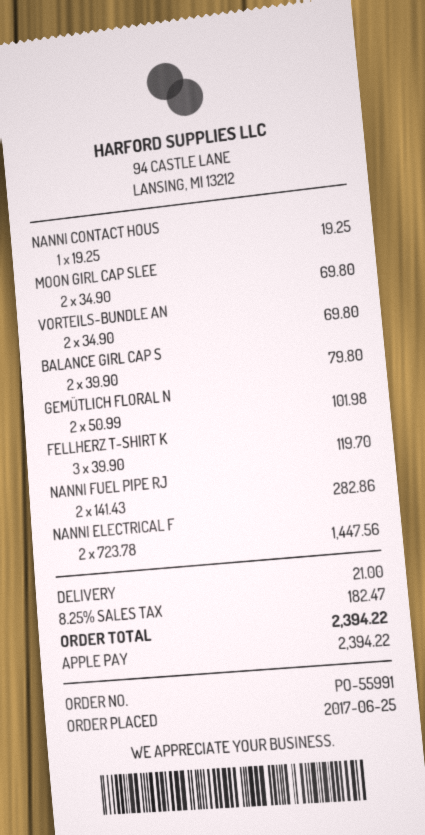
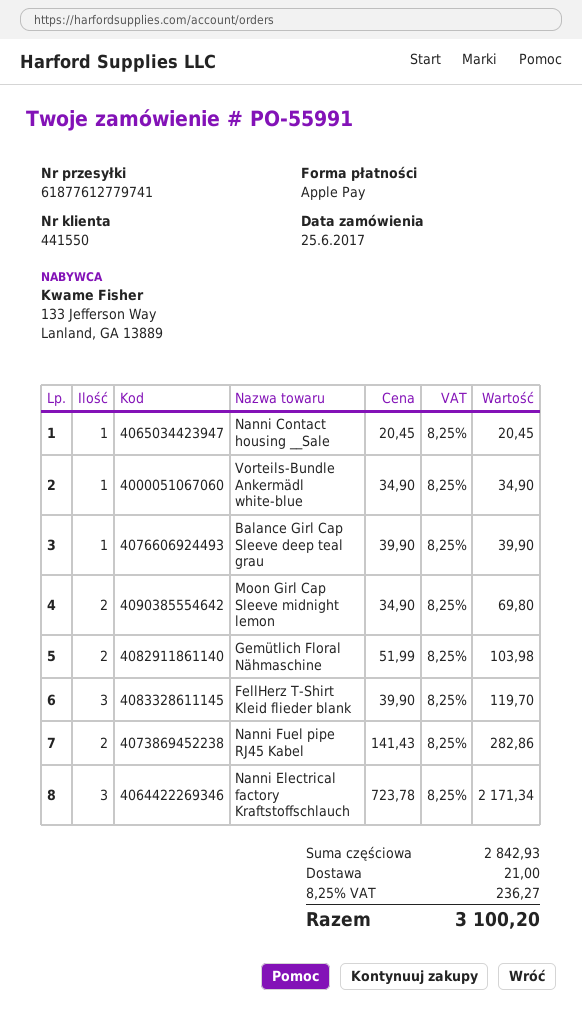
NANNI CONTACT HOUS: 1 x 19.25 = 19.25 -> 1 x 20.45 = 20.45
VORTEILS-BUNDLE AN: 2 x 34.90 = 69.80 -> 1 x 34.90 = 34.90
BALANCE GIRL CAP S: 2 x 39.90 = 79.80 -> 1 x 39.90 = 39.90
GEMÜTLICH FLORAL N: 2 x 50.99 = 101.98 -> 2 x 51.99 = 103.98
NANNI ELECTRICAL F: 2 x 723.78 = 1447.56 -> 3 x 723.78 = 2171.34
tax: 8.25% = 182.47 -> 8.25% = 236.27
total: 2394.22 -> 3100.20

